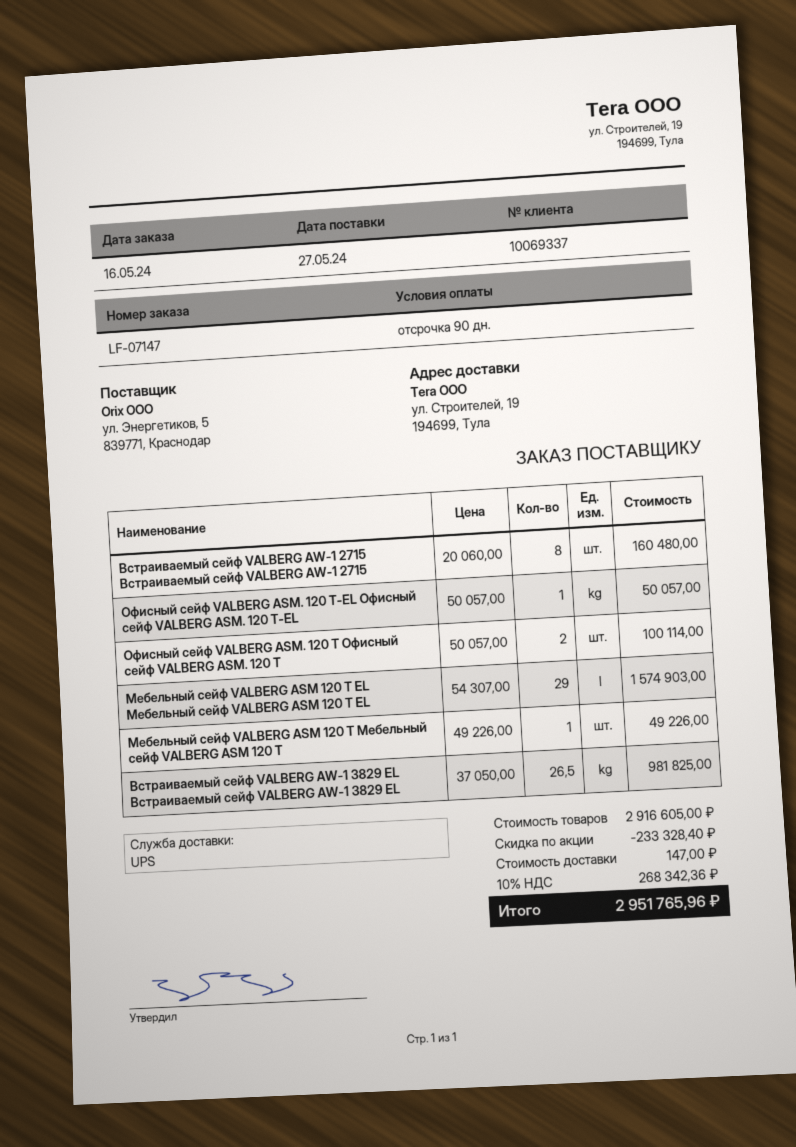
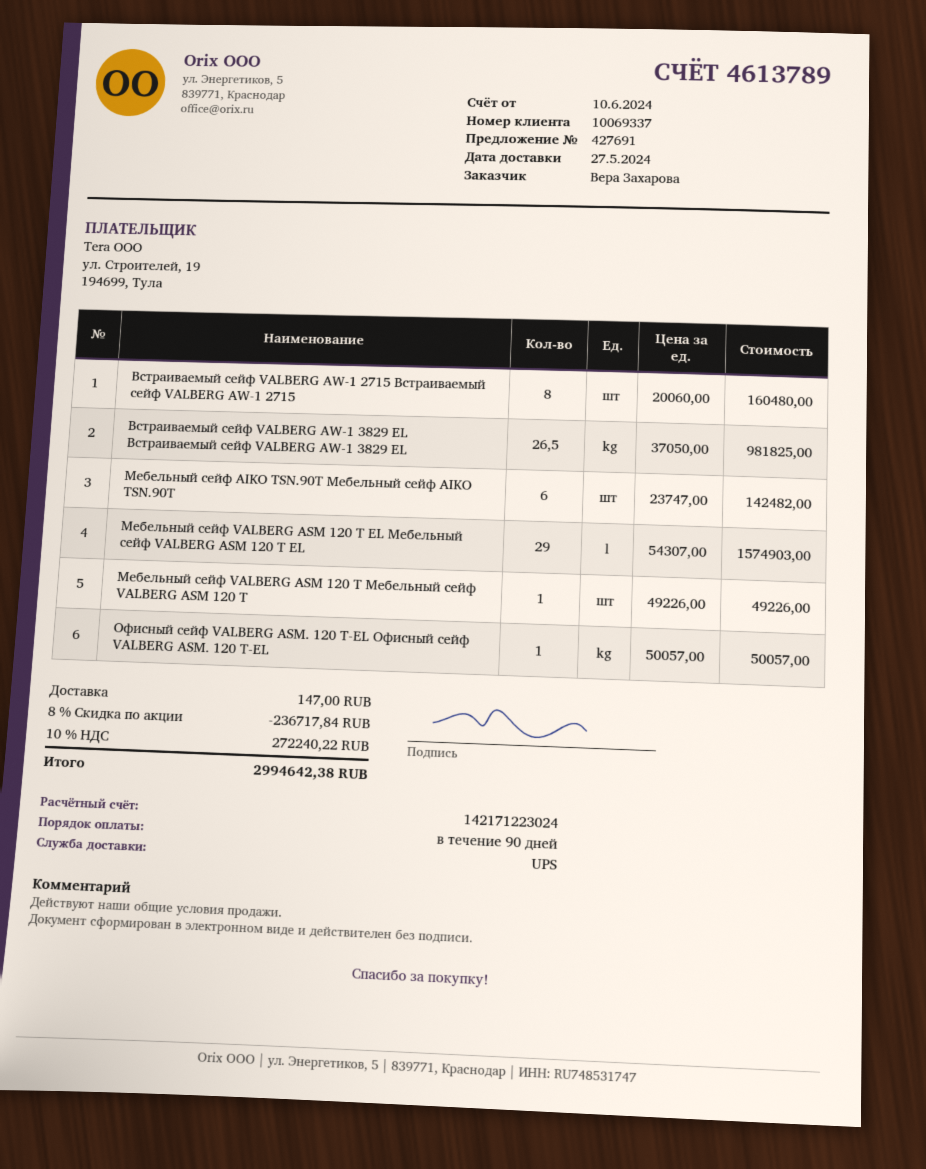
Офисный сейф VALBERG ASM. 120 T Офисный сейф VALBERG ASM. 120 T: 2 x 50057.00 = 100114.00 -> none
Мебельный сейф AIKO TSN.90T Мебельный сейф AIKO TSN.90T: none -> 6 x 23747.00 = 142482.00
discount: 233328.40 -> 236717.84
tax: 10% = 268342.36 -> 10% = 272240.22
total: 2951765.96 -> 2994642.38

